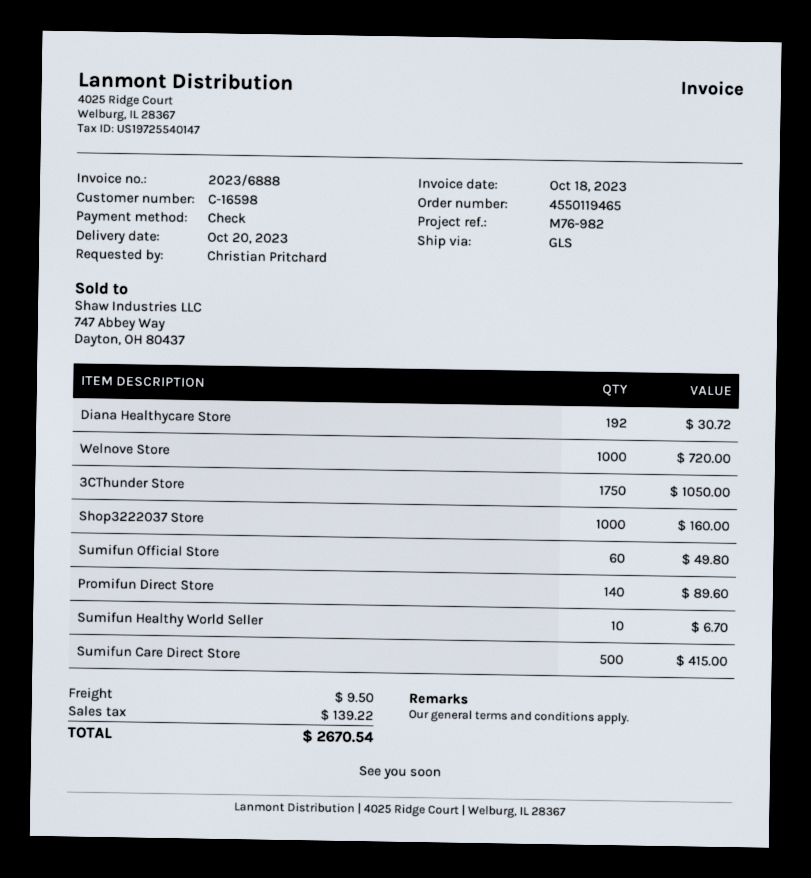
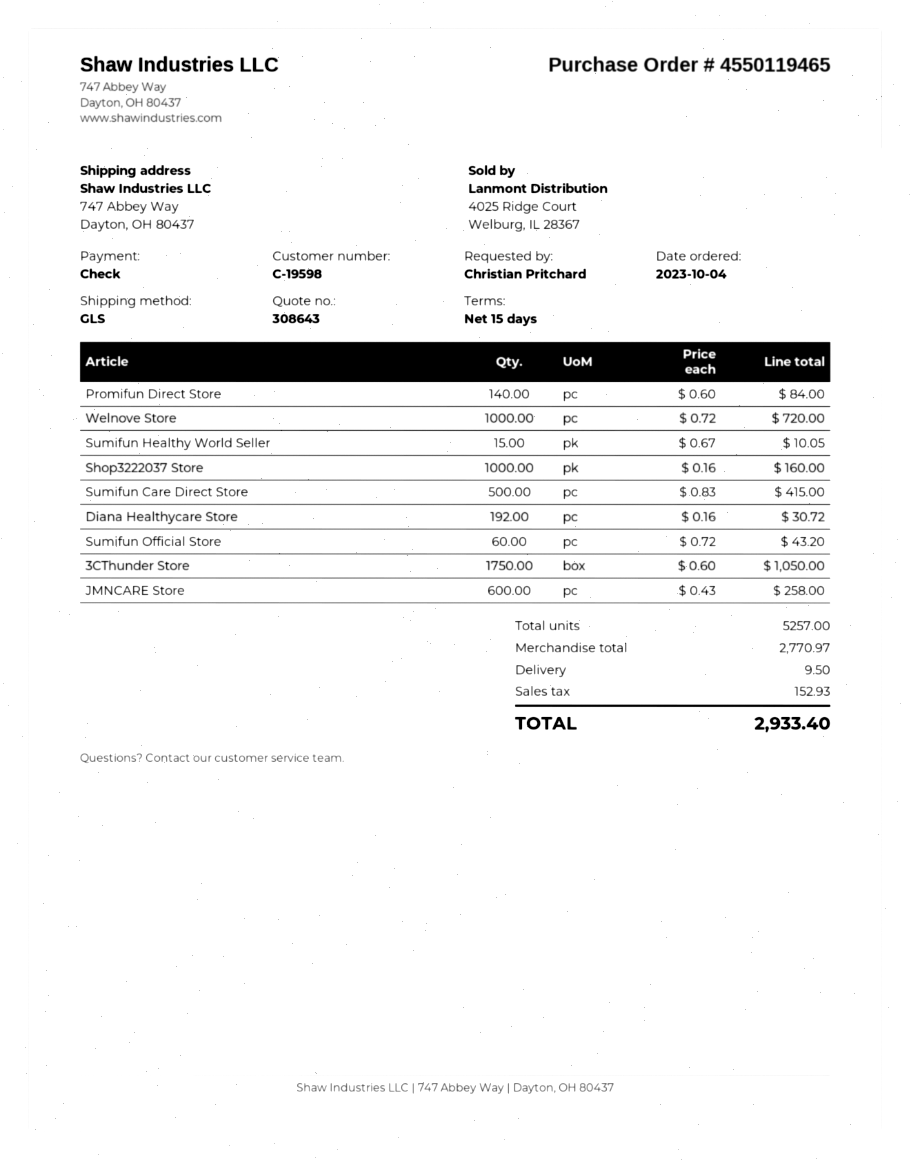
customer number: C-16598 -> C-19598
Sumifun Official Store: 60 for 49.80 -> 60 for 43.20
Promifun Direct Store: 140 for 89.60 -> 140 for 84.00
Sumifun Healthy World Seller: 10 for 6.70 -> 15 for 10.05
JMNCARE Store: none -> 600 for 258.00
tax: 139.22 -> 152.93
total: 2670.54 -> 2933.40

